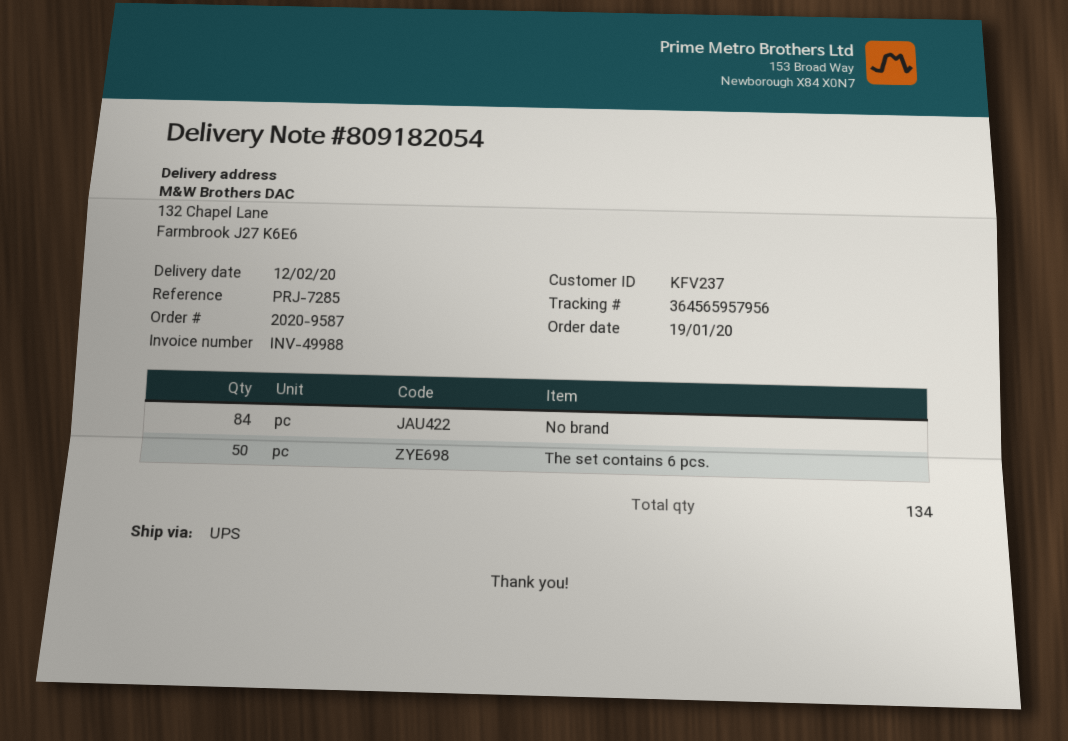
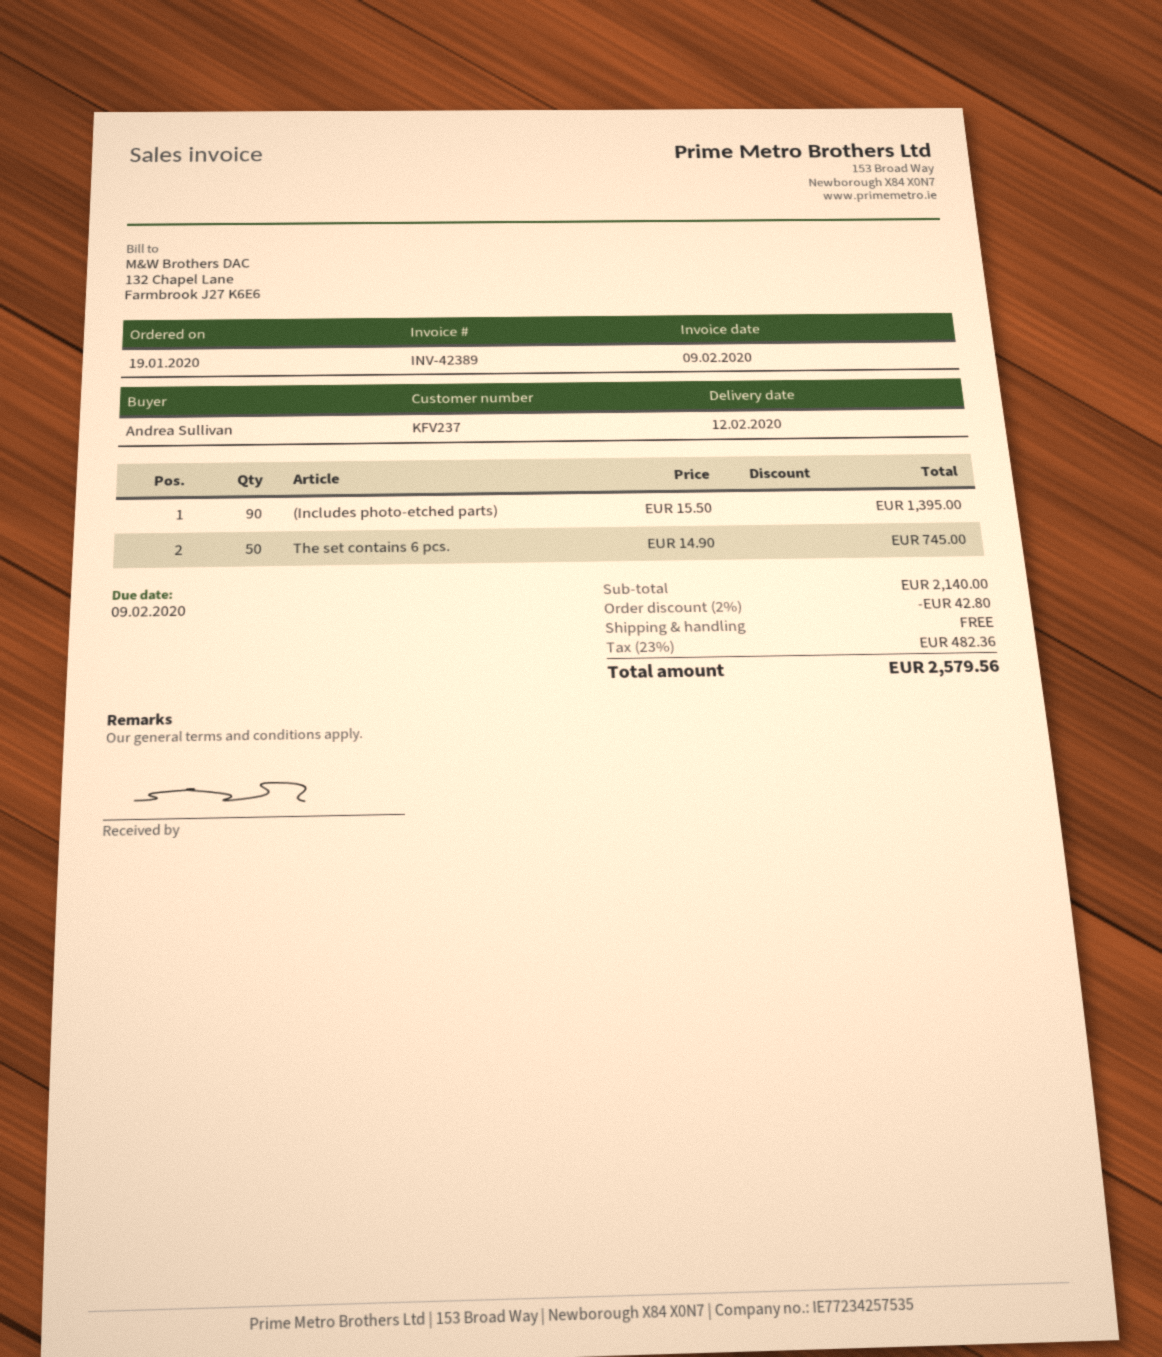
invoice number: INV-49988 -> INV-42389
No brand: 84 -> none
(Includes photo-etched parts): none -> 90

